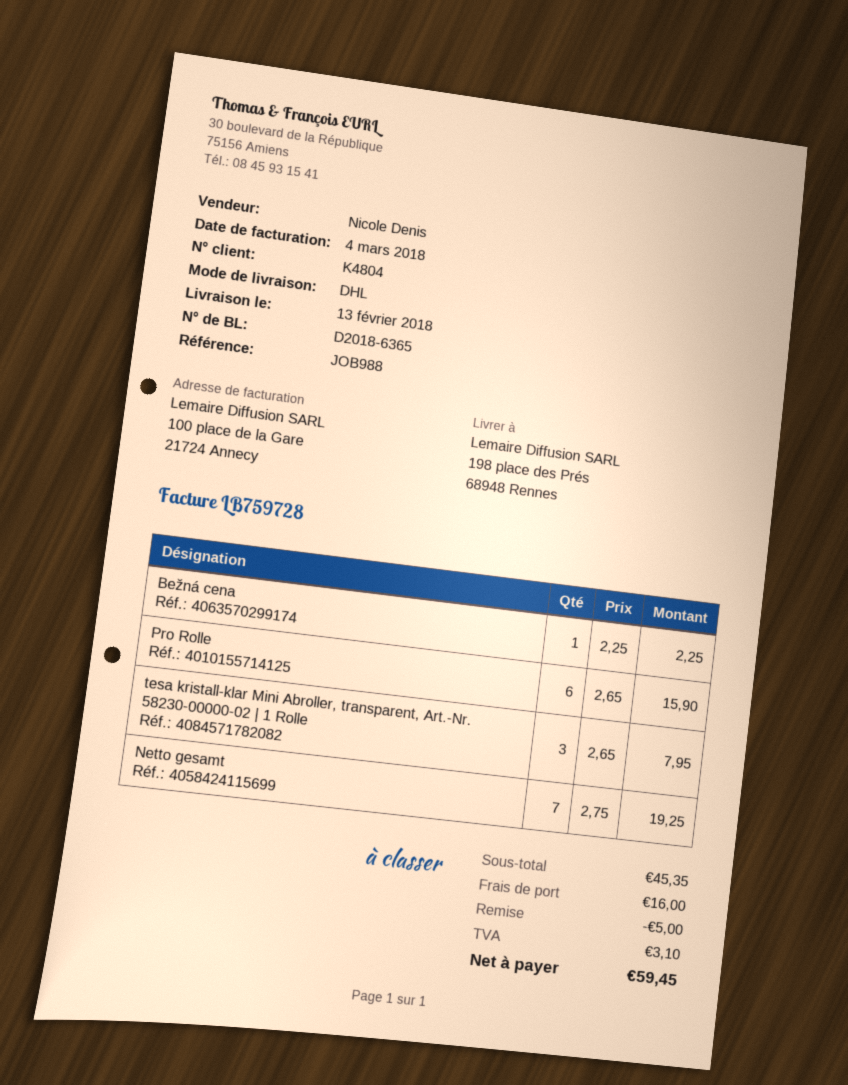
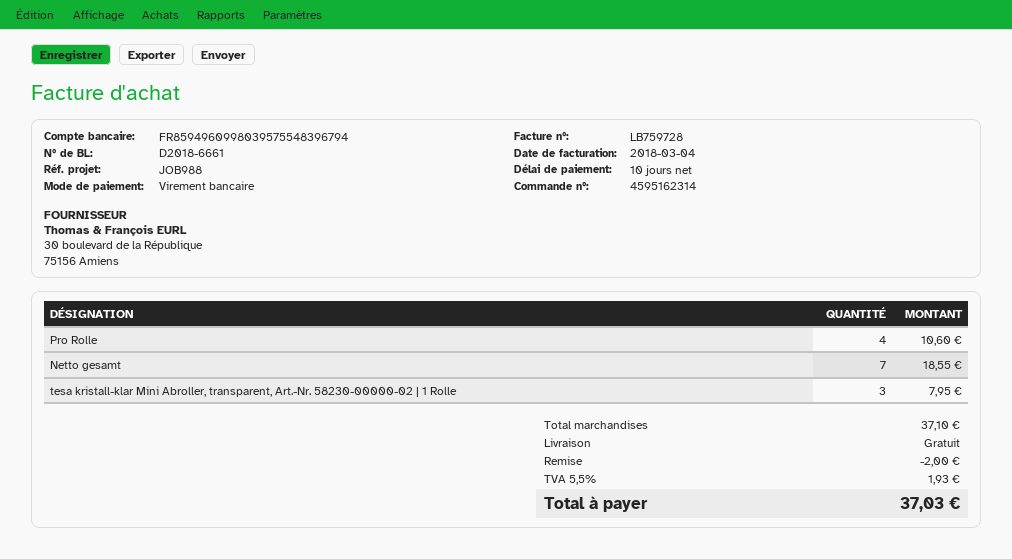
delivery note number: D2018-6365 -> D2018-6661
Bežná cena: 1 for 2.25 -> none
Pro Rolle: 6 for 15.90 -> 4 for 10.60
Netto gesamt: 7 for 19.25 -> 7 for 18.55
subtotal: 45.35 -> 37.10
discount: 5.00 -> 2.00
shipping: 16.00 -> 0.00
tax: 3.10 -> 1.93
total: 59.45 -> 37.03

